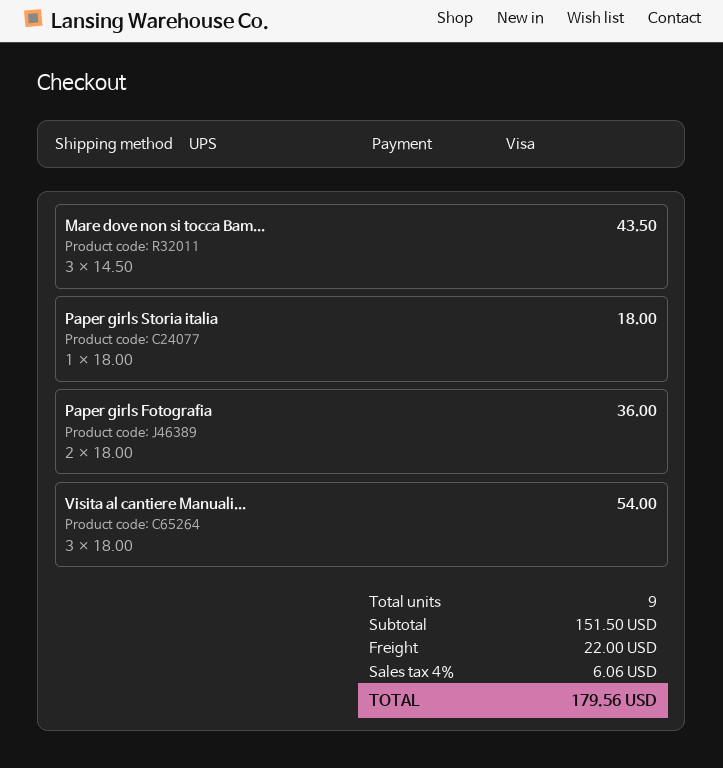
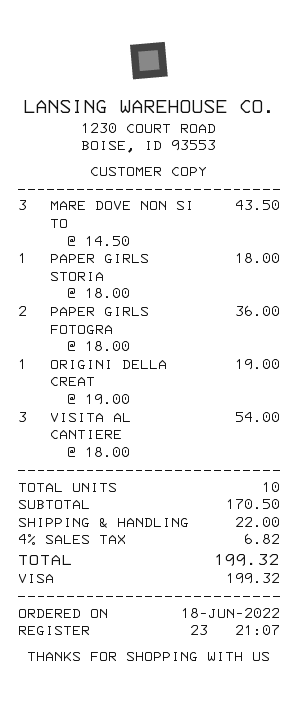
ORIGINI DELLA CREAT: none -> 1 x 19.00 = 19.00
total quantity: 9 -> 10
subtotal: 151.50 -> 170.50
tax: 4% = 6.06 -> 4% = 6.82
total: 179.56 -> 199.32

